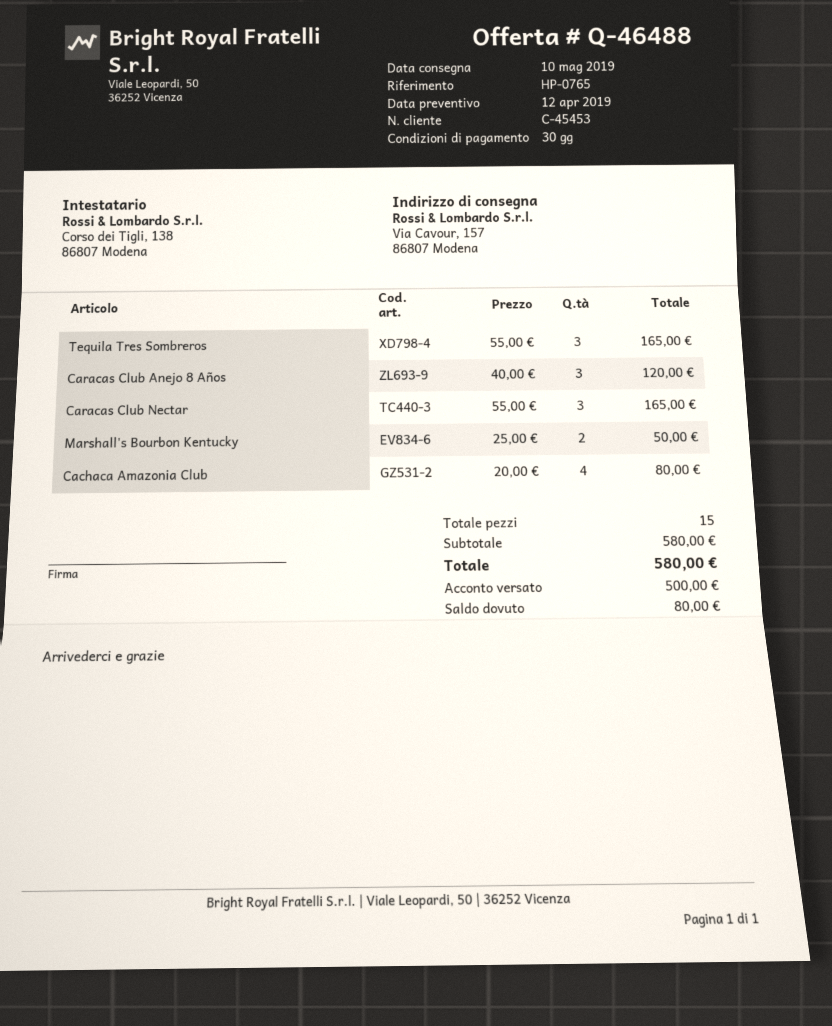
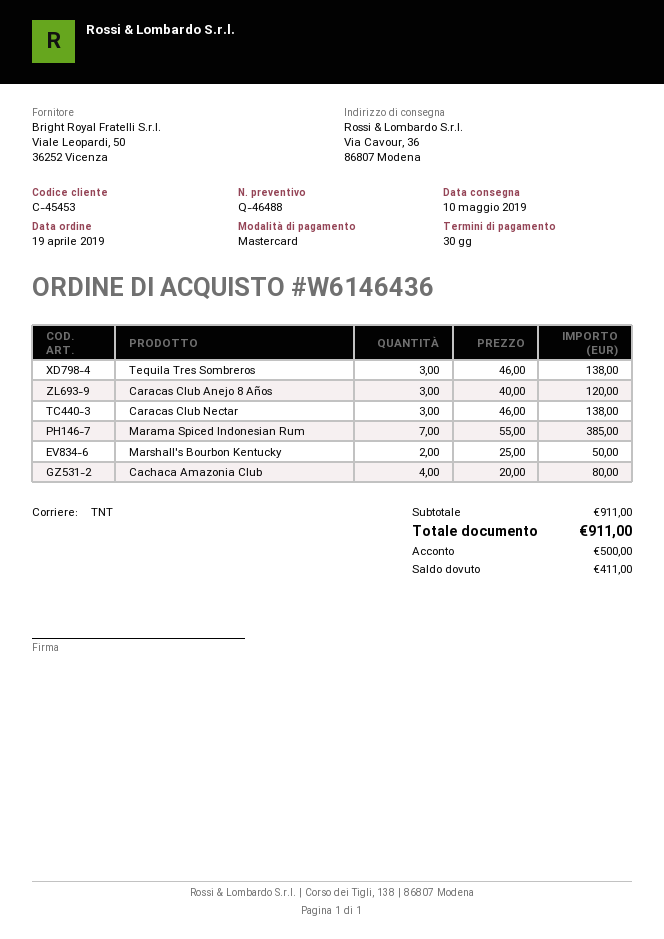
ship to: Via Cavour, 157, 86807 Modena -> Via Cavour, 36, 86807 Modena
Tequila Tres Sombreros: 3 x 55.00 = 165.00 -> 3 x 46.00 = 138.00
Caracas Club Nectar: 3 x 55.00 = 165.00 -> 3 x 46.00 = 138.00
Marama Spiced Indonesian Rum: none -> 7 x 55.00 = 385.00
subtotal: 580.00 -> 911.00
total: 580.00 -> 911.00
balance: 80.00 -> 411.00

